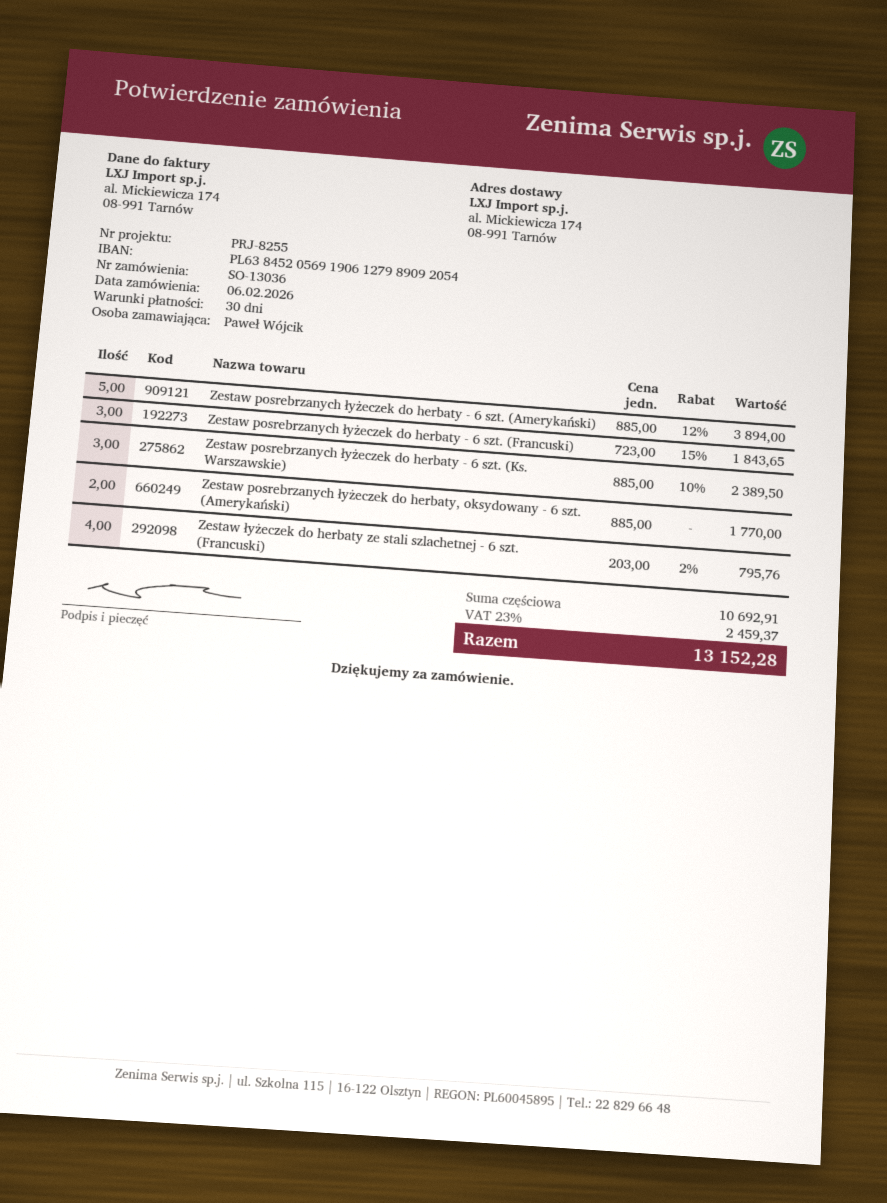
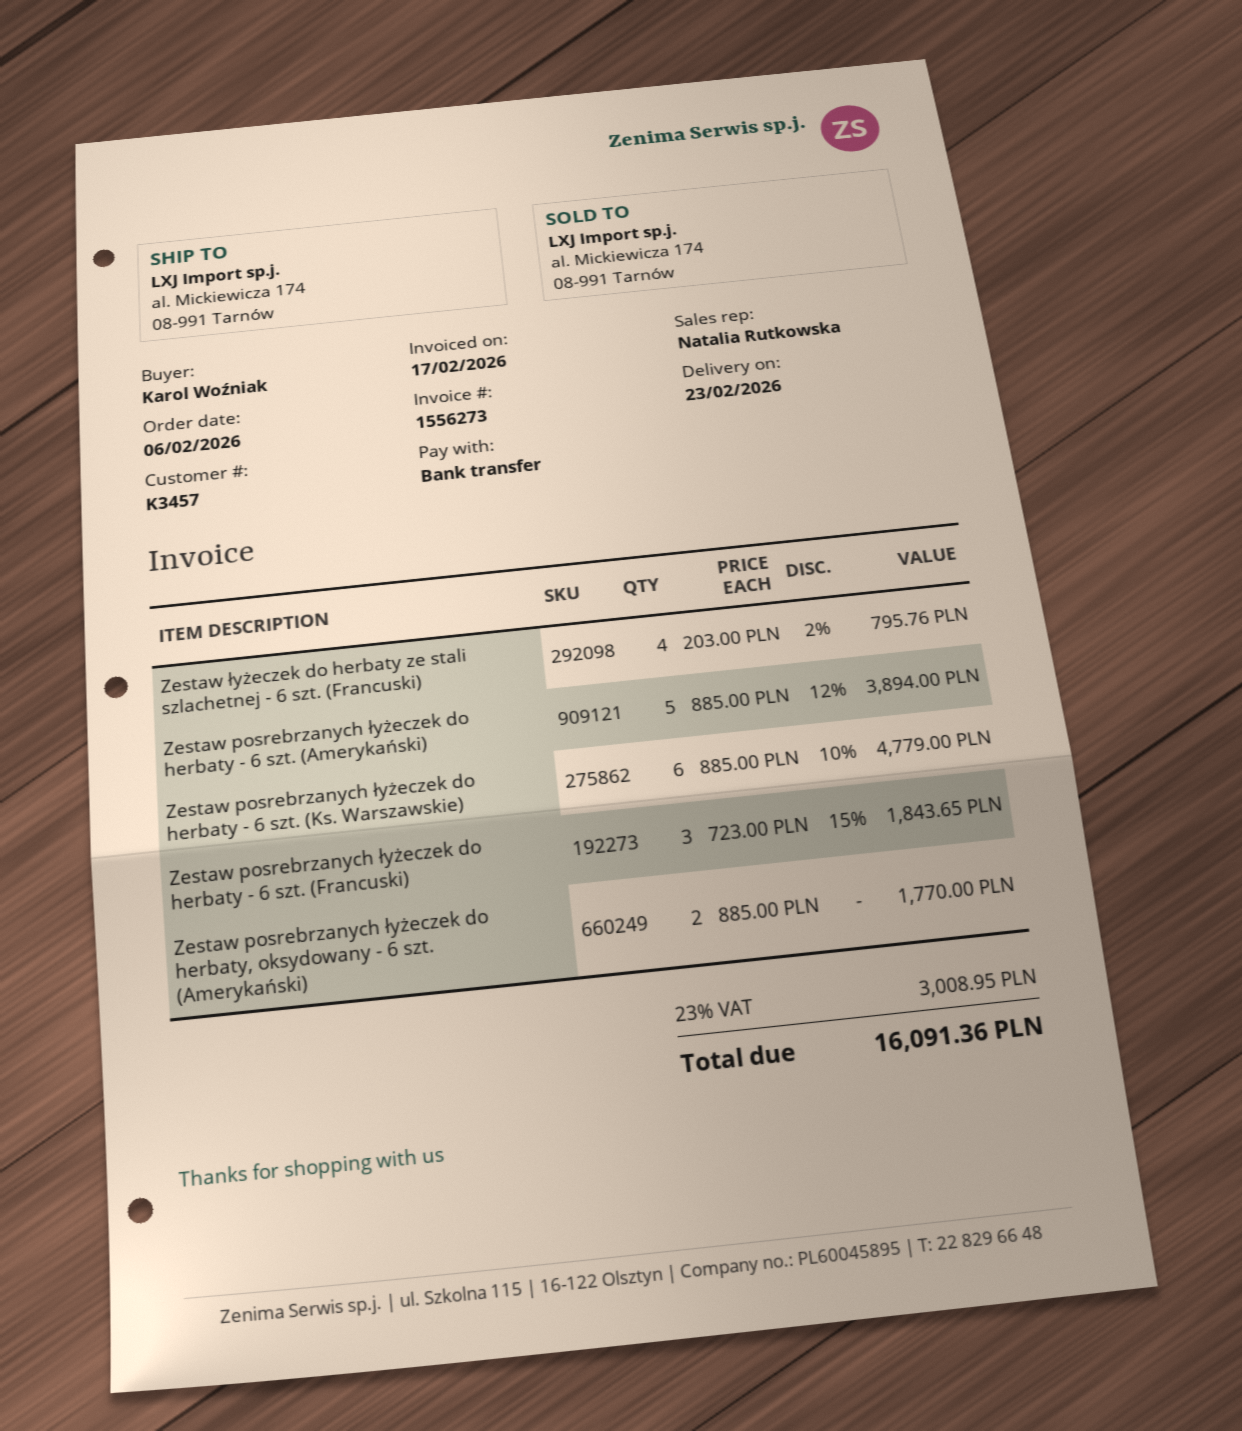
ordered by: Paweł Wójcik -> Karol Woźniak
Zestaw posrebrzanych łyżeczek do herbaty - 6 szt. (Ks. Warszawskie): 3 x 885.00 - 10% = 2389.50 -> 6 x 885.00 - 10% = 4779.00
tax: 23% = 2459.37 -> 23% = 3008.95
total: 13152.28 -> 16091.36

